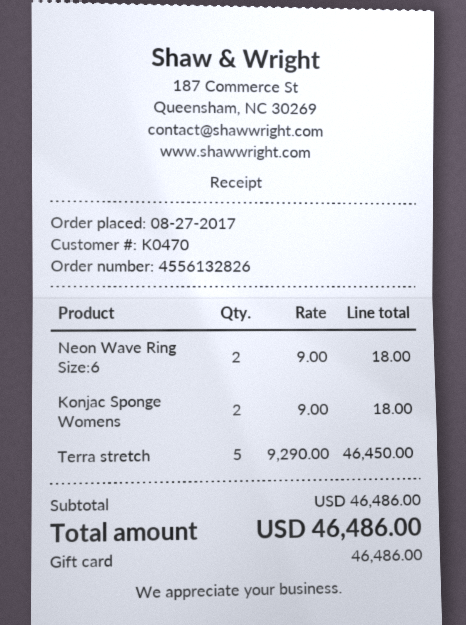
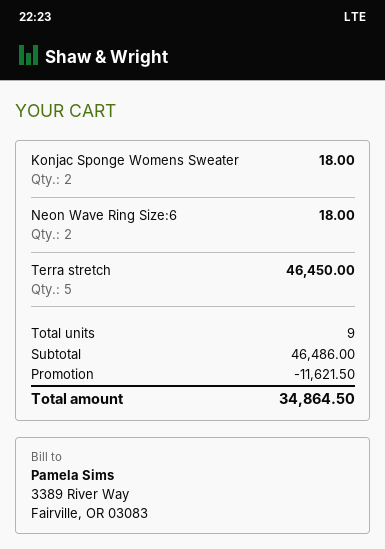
discount: none -> 11621.50
total: 46486.00 -> 34864.50

